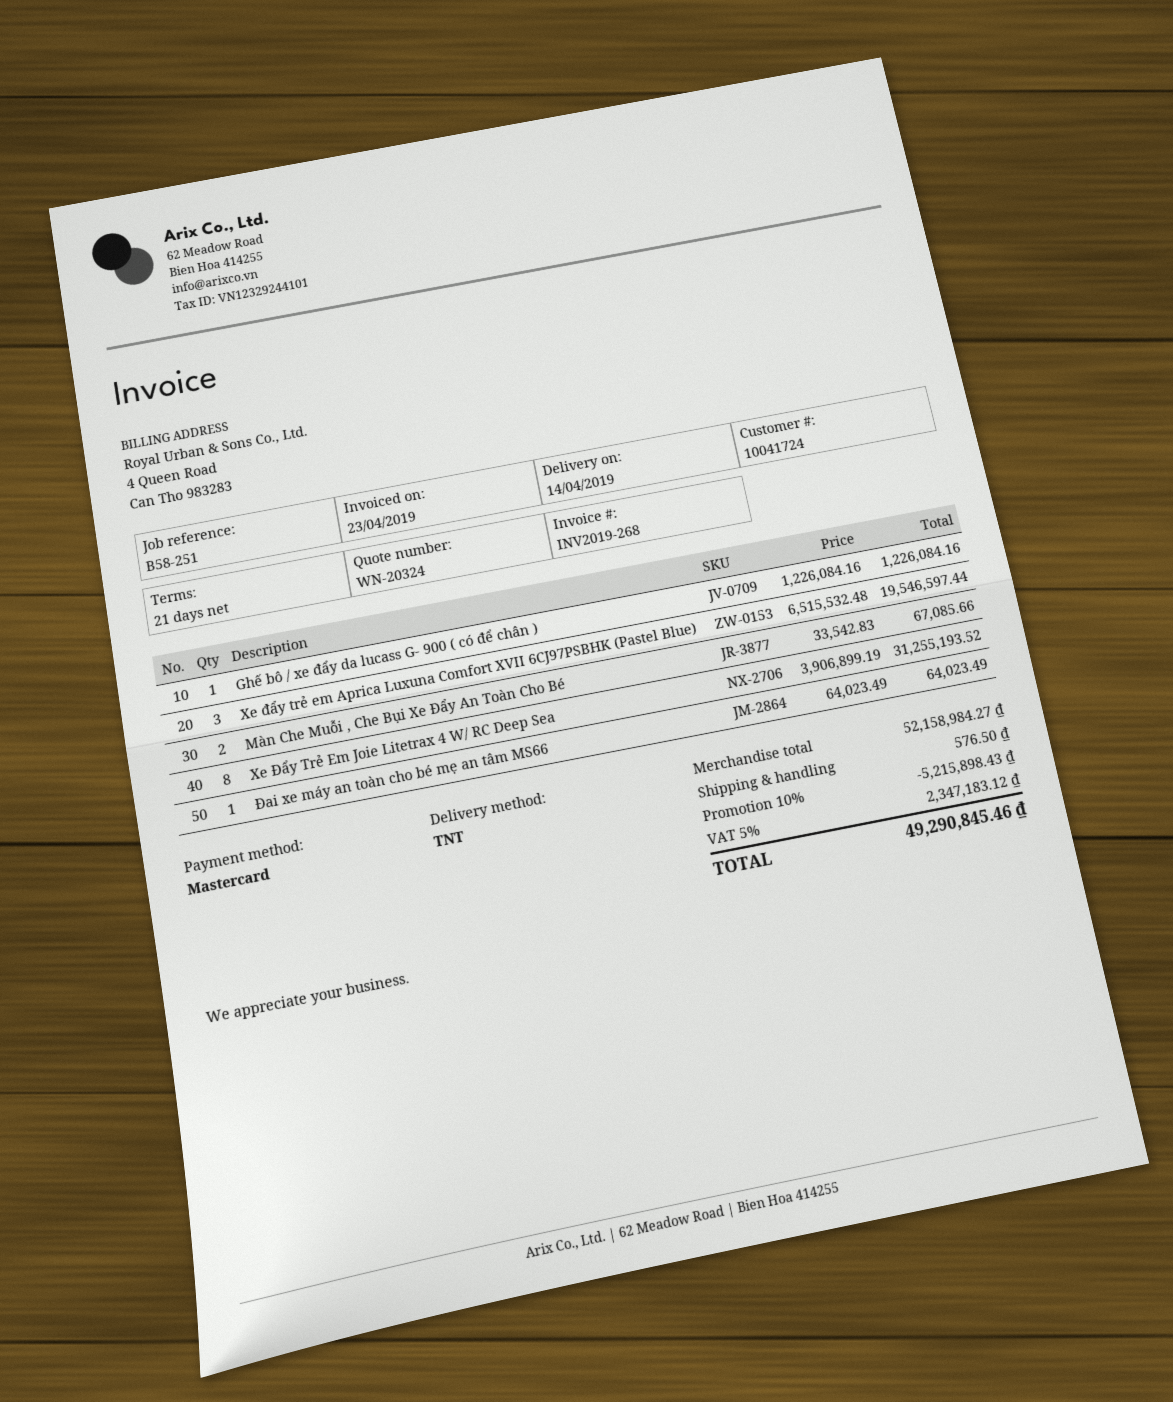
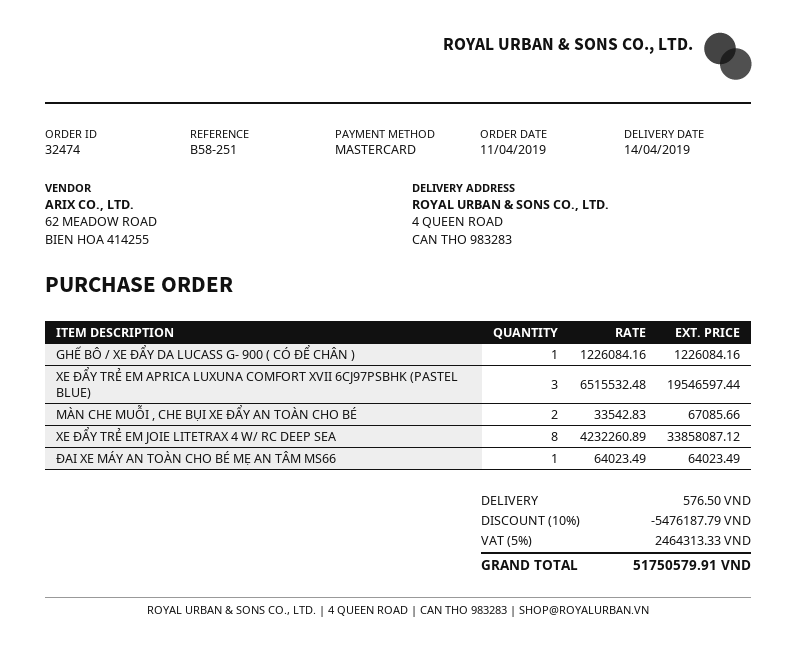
Xe Đẩy Trẻ Em Joie Litetrax 4 W/ RC Deep Sea: 8 x 3906899.19 = 31255193.52 -> 8 x 4232260.89 = 33858087.12
discount: 10% = 5215898.43 -> 10% = 5476187.79
tax: 5% = 2347183.12 -> 5% = 2464313.33
total: 49290845.46 -> 51750579.91

